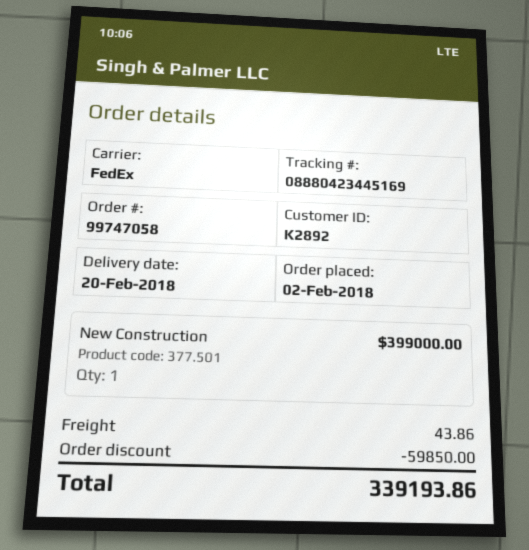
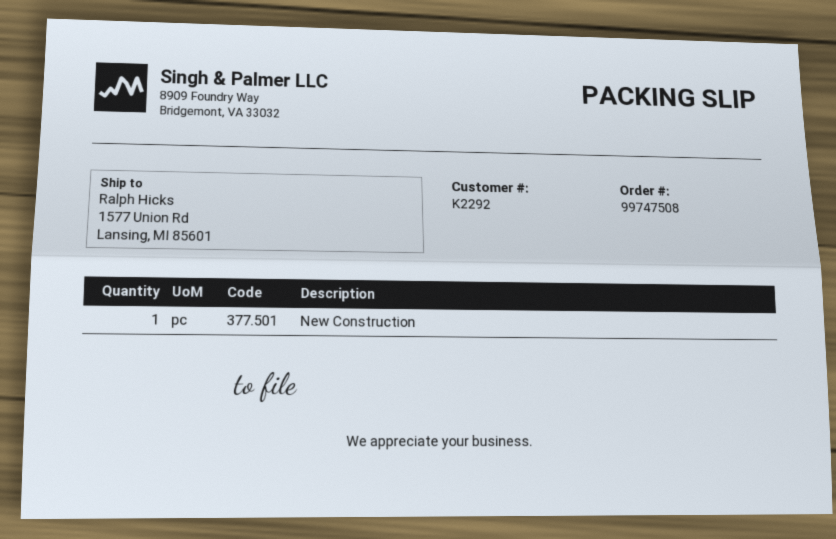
order number: 99747058 -> 99747508
customer number: K2892 -> K2292

